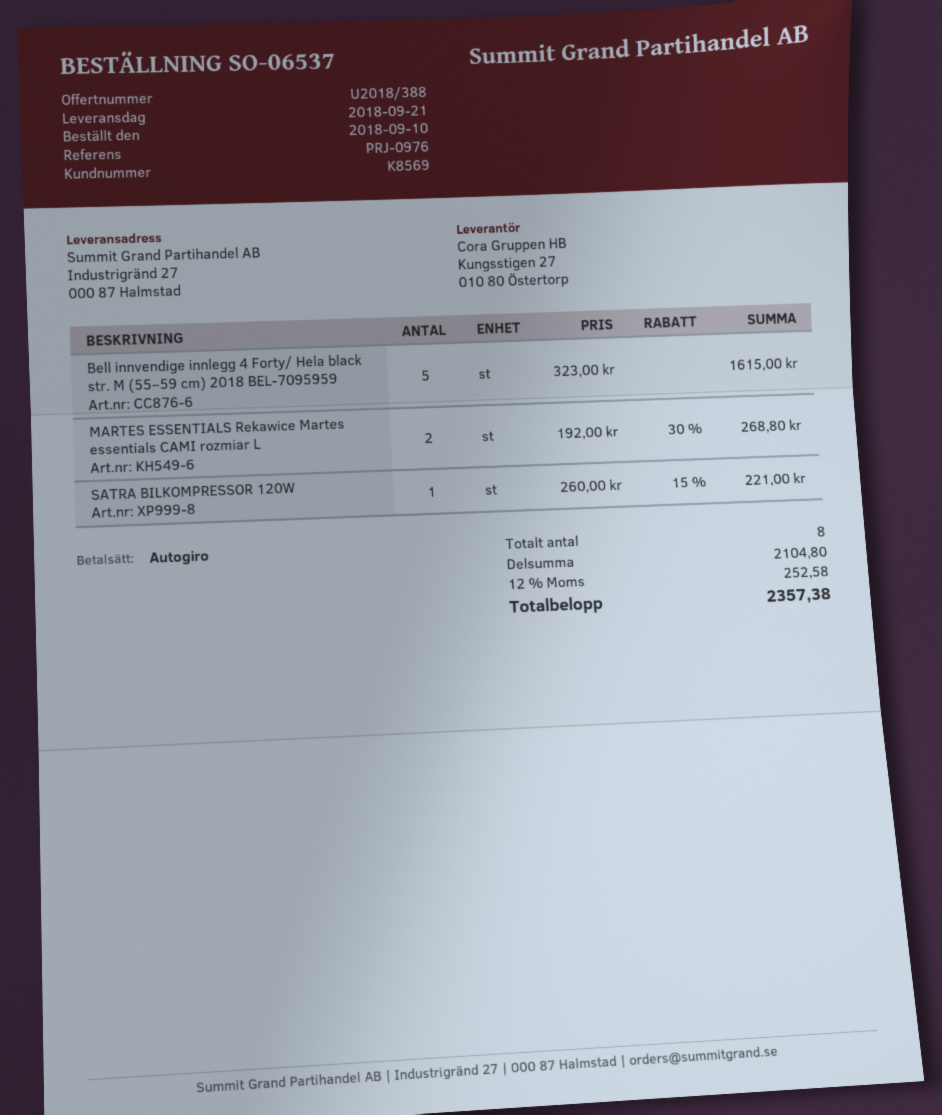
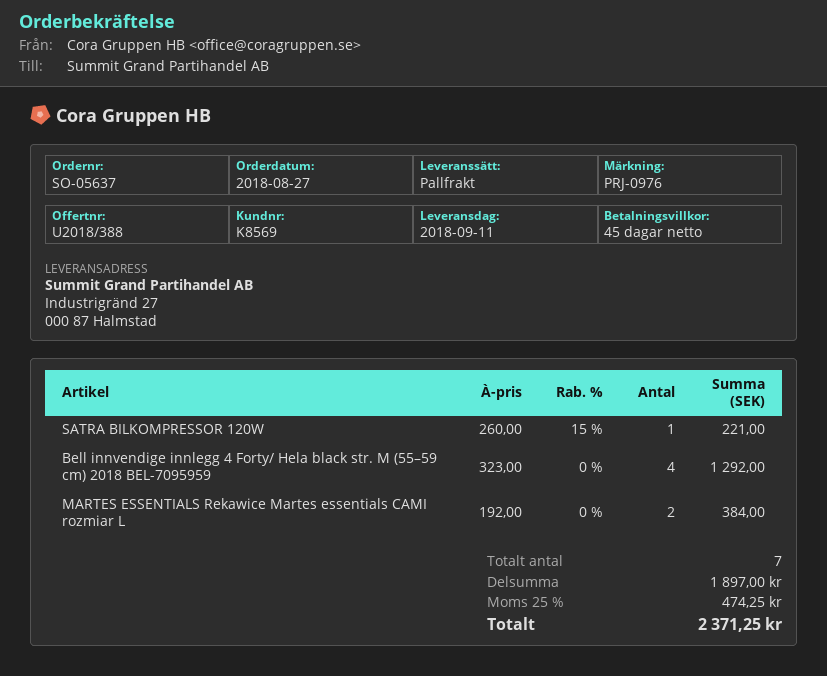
order number: SO-06537 -> SO-05637
order date: 2018-09-10 -> 2018-08-27
delivery date: 2018-09-21 -> 2018-09-11
Bell innvendige innlegg 4 Forty/ Hela black str. M (55–59 cm) 2018 BEL-7095959: 5 x 323.00 = 1615.00 -> 4 x 323.00 = 1292.00
MARTES ESSENTIALS Rekawice Martes essentials CAMI rozmiar L: 2 x 192.00 - 30% = 268.80 -> 2 x 192.00 = 384.00
total quantity: 8 -> 7
subtotal: 2104.80 -> 1897.00
tax: 12% = 252.58 -> 25% = 474.25
total: 2357.38 -> 2371.25

